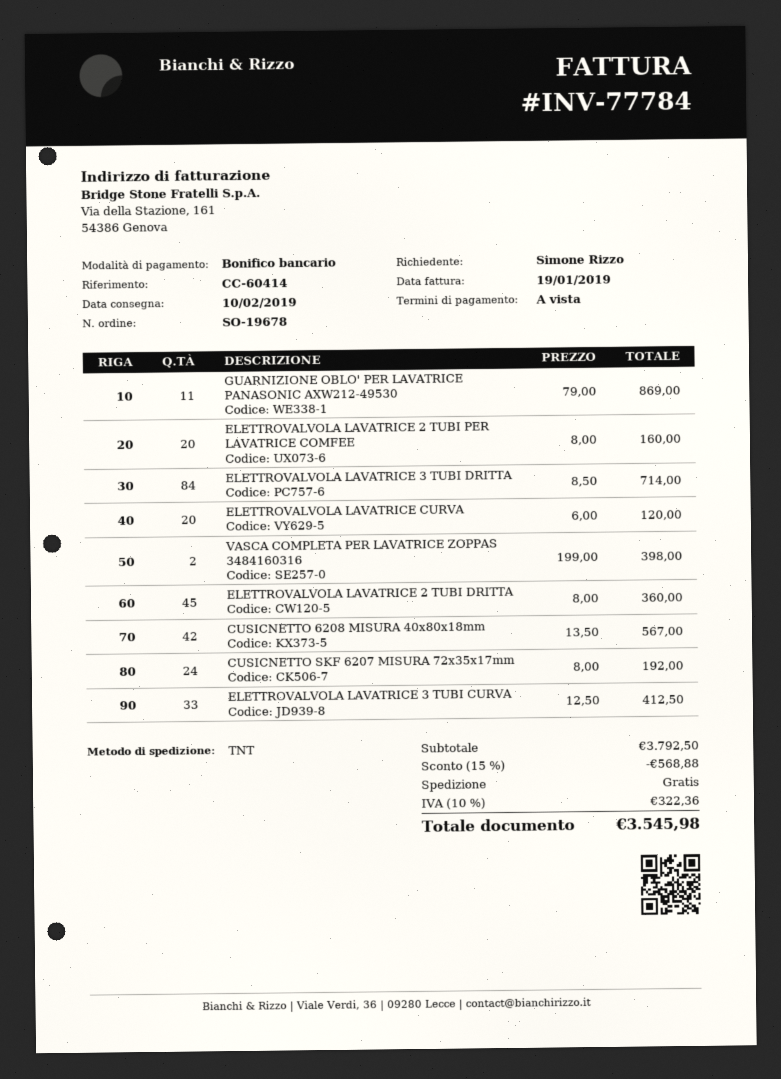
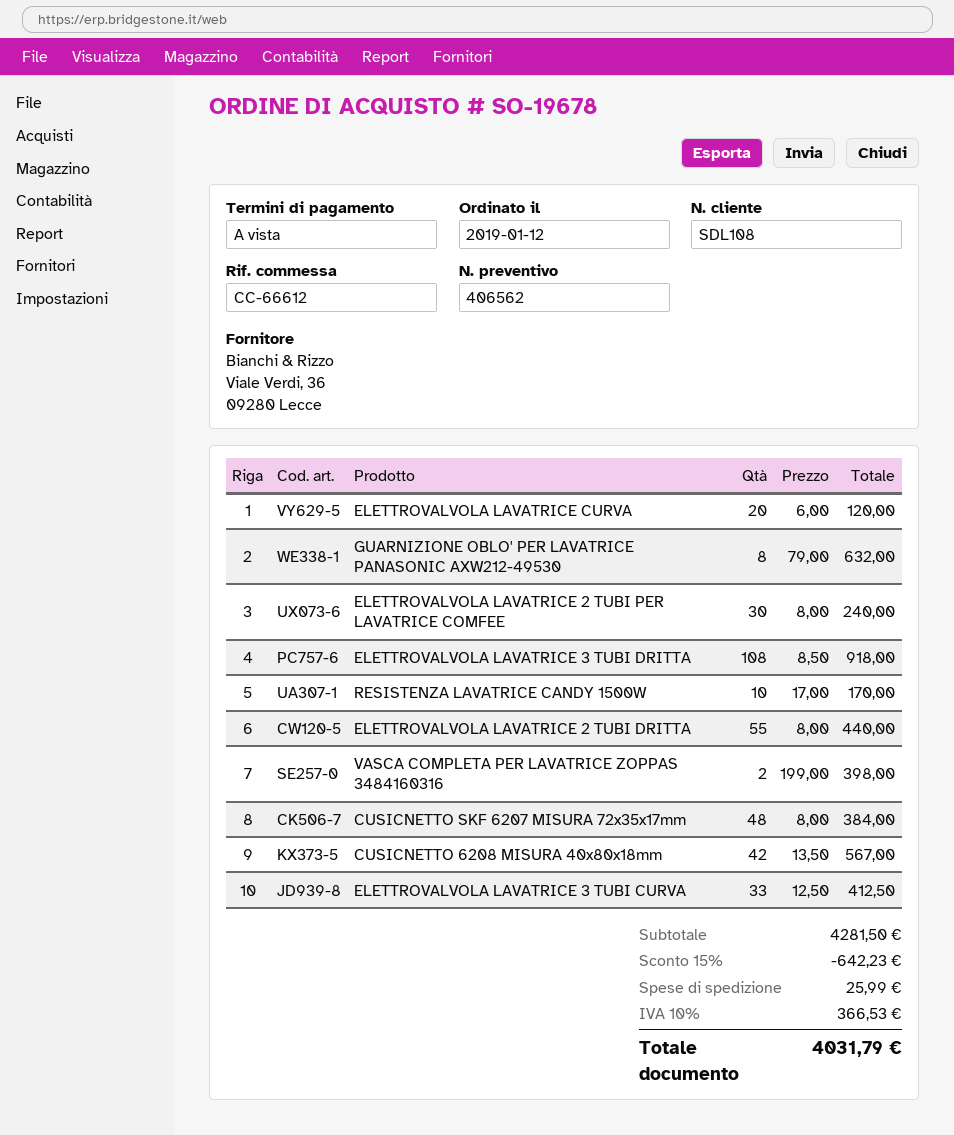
reference: CC-60414 -> CC-66612
GUARNIZIONE OBLO' PER LAVATRICE PANASONIC AXW212-49530: 11 x 79.00 = 869.00 -> 8 x 79.00 = 632.00
ELETTROVALVOLA LAVATRICE 2 TUBI PER LAVATRICE COMFEE: 20 x 8.00 = 160.00 -> 30 x 8.00 = 240.00
ELETTROVALVOLA LAVATRICE 3 TUBI DRITTA: 84 x 8.50 = 714.00 -> 108 x 8.50 = 918.00
ELETTROVALVOLA LAVATRICE 2 TUBI DRITTA: 45 x 8.00 = 360.00 -> 55 x 8.00 = 440.00
CUSICNETTO SKF 6207 MISURA 72x35x17mm: 24 x 8.00 = 192.00 -> 48 x 8.00 = 384.00
RESISTENZA LAVATRICE CANDY 1500W: none -> 10 x 17.00 = 170.00
subtotal: 3792.50 -> 4281.50
discount: 15% = 568.88 -> 15% = 642.23
shipping: 0.00 -> 25.99
tax: 10% = 322.36 -> 10% = 366.53
total: 3545.98 -> 4031.79

